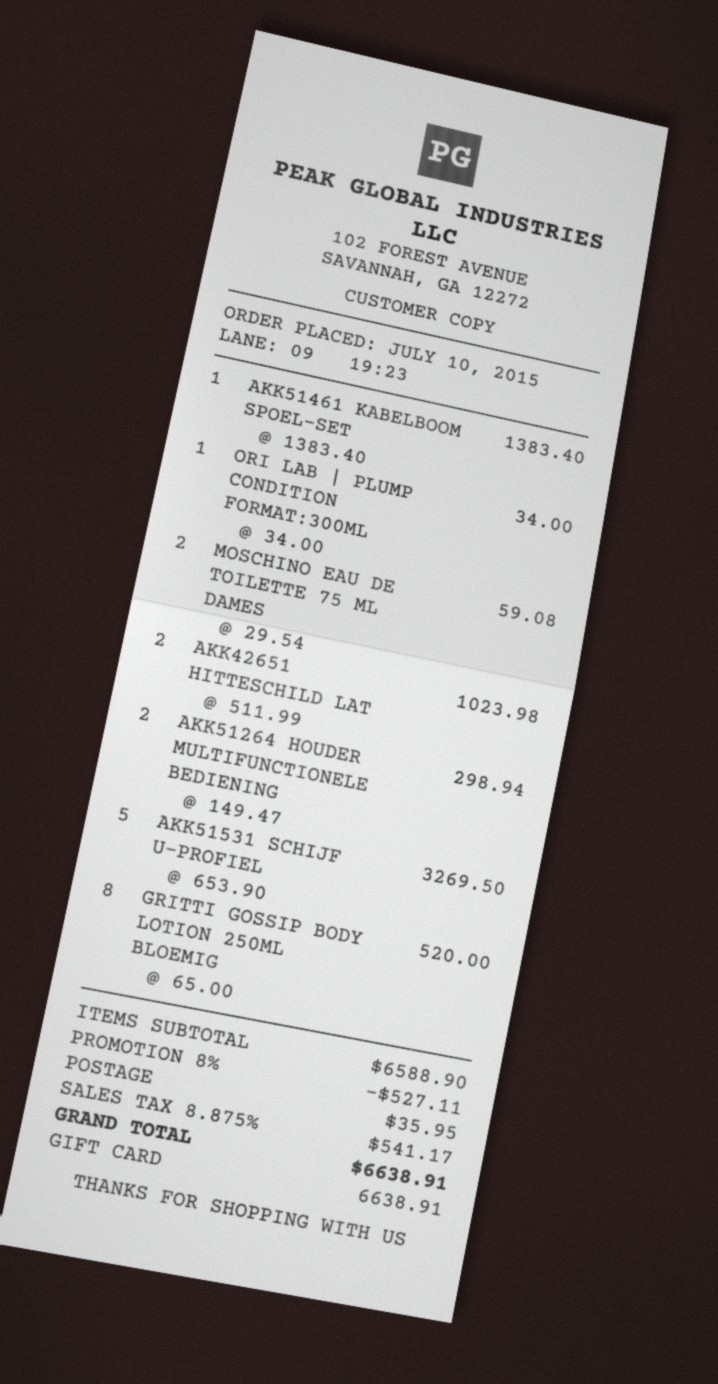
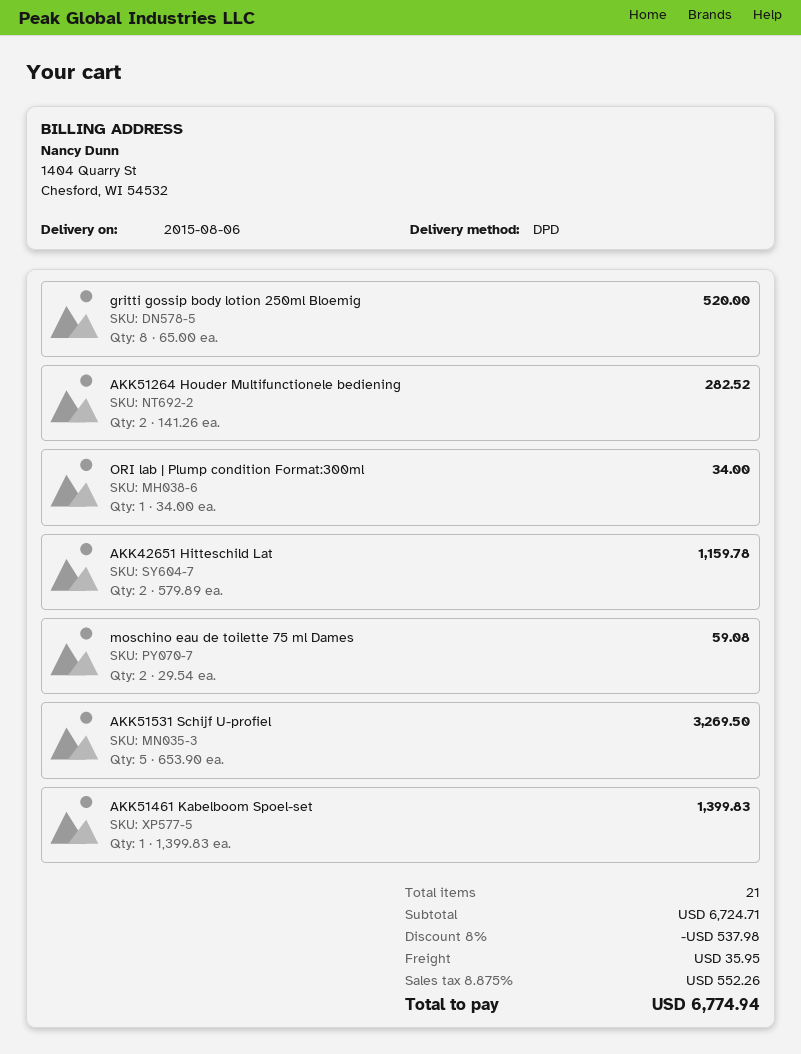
AKK51461 KABELBOOM SPOEL-SET: 1 x 1383.40 = 1383.40 -> 1 x 1399.83 = 1399.83
AKK42651 HITTESCHILD LAT: 2 x 511.99 = 1023.98 -> 2 x 579.89 = 1159.78
AKK51264 HOUDER MULTIFUNCTIONELE BEDIENING: 2 x 149.47 = 298.94 -> 2 x 141.26 = 282.52
subtotal: 6588.90 -> 6724.71
discount: 8% = 527.11 -> 8% = 537.98
tax: 8.875% = 541.17 -> 8.875% = 552.26
total: 6638.91 -> 6774.94

